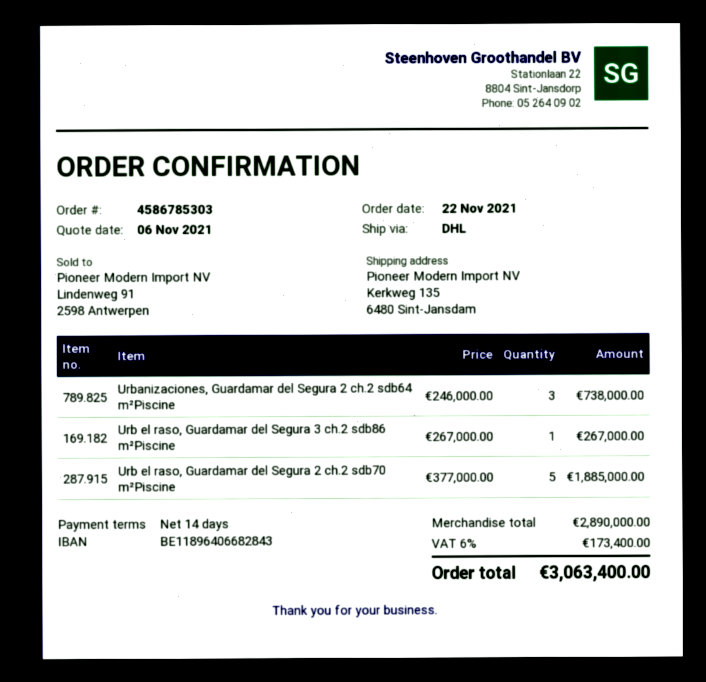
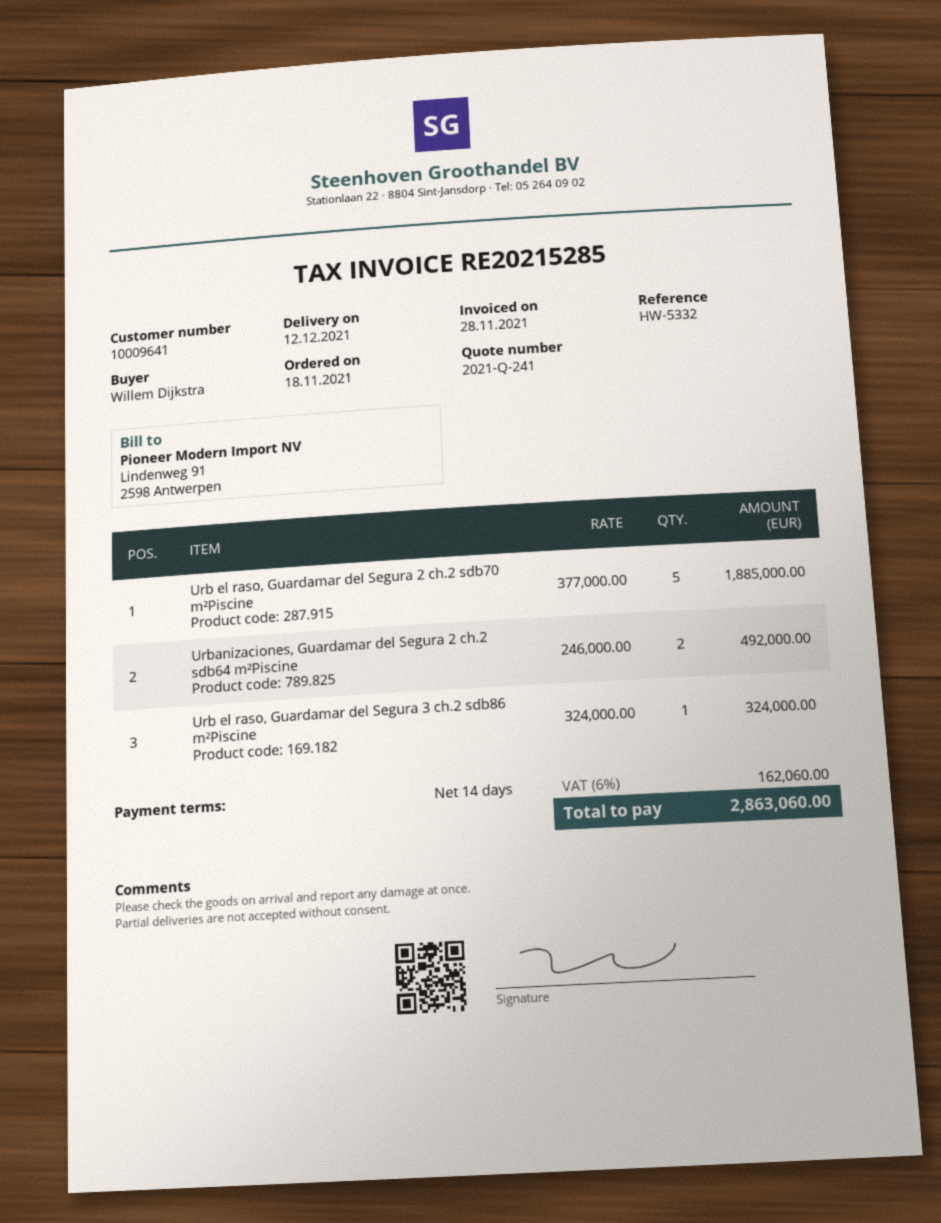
order date: 2021-11-22 -> 2021-11-18
Urbanizaciones, Guardamar del Segura 2 ch.2 sdb64 m²Piscine: 3 x 246000.00 = 738000.00 -> 2 x 246000.00 = 492000.00
Urb el raso, Guardamar del Segura 3 ch.2 sdb86 m²Piscine: 1 x 267000.00 = 267000.00 -> 1 x 324000.00 = 324000.00
tax: 6% = 173400.00 -> 6% = 162060.00
total: 3063400.00 -> 2863060.00

